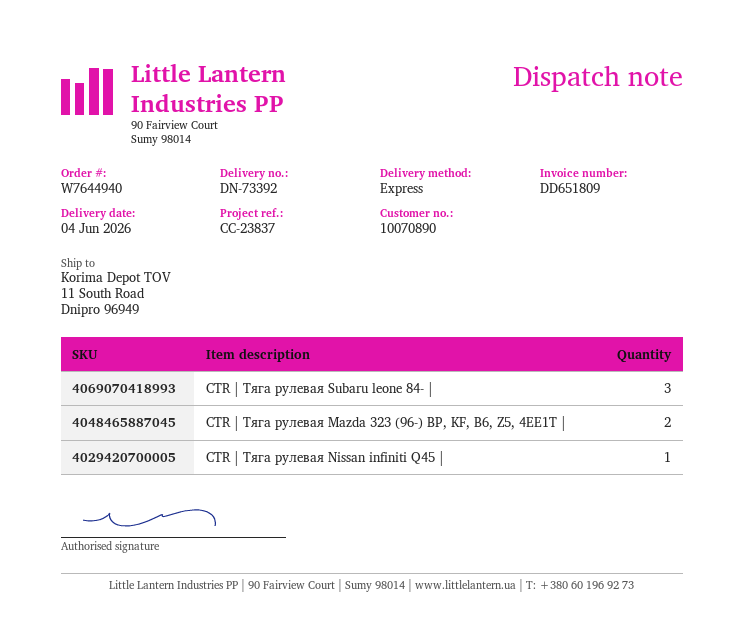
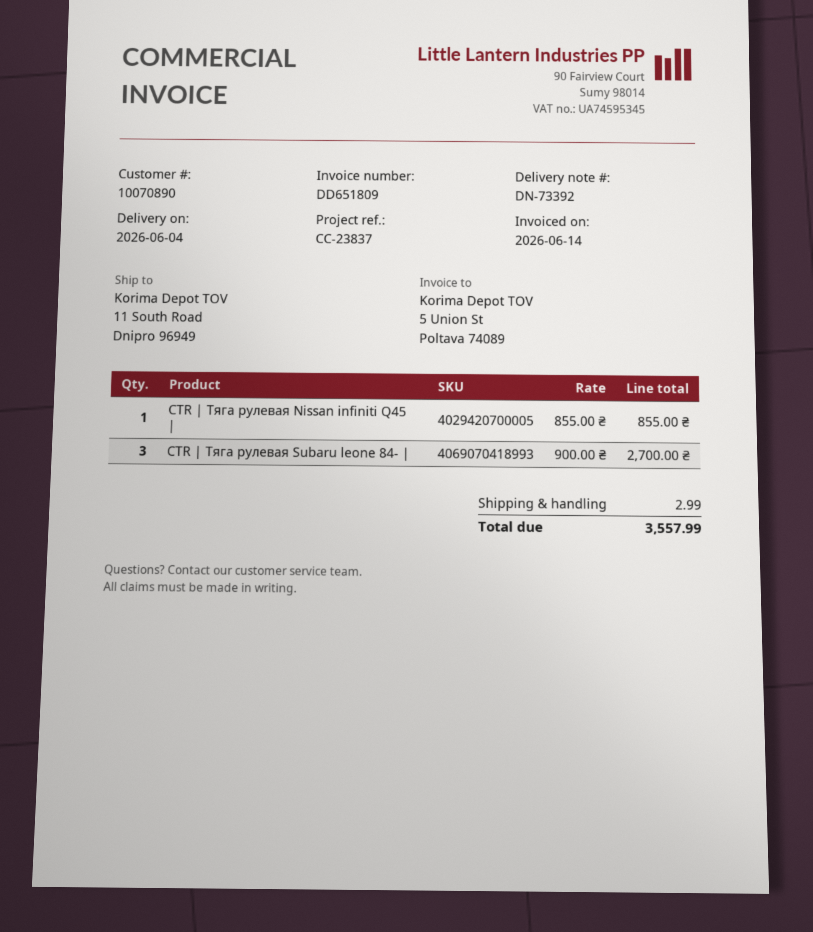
CTR | Тяга рулевая Mazda 323 (96-) BP, KF, B6, Z5, 4EE1T |: 2 -> none

